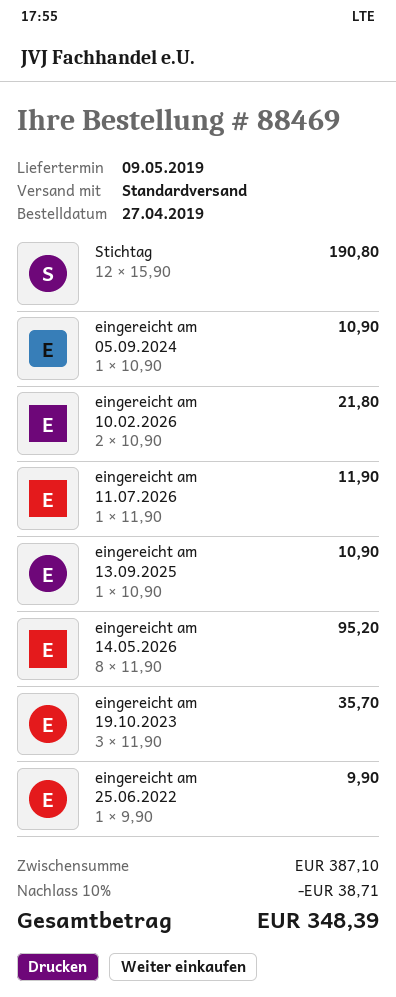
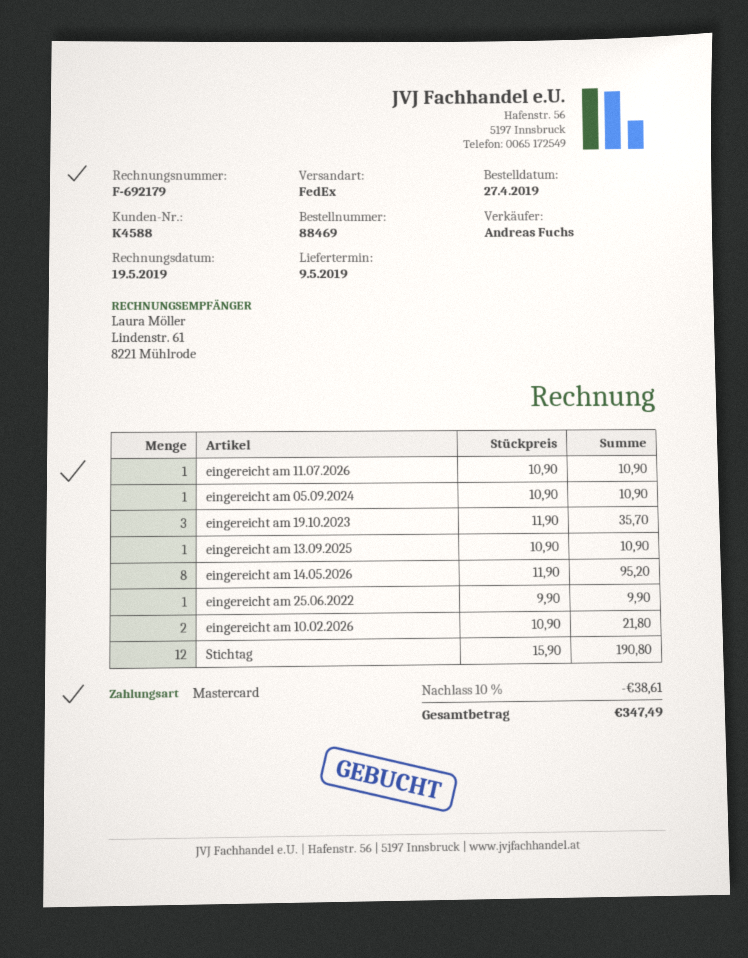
shipping method: standard -> FedEx
eingereicht am 11.07.2026: 1 x 11.90 = 11.90 -> 1 x 10.90 = 10.90
discount: 10% = 38.71 -> 10% = 38.61
total: 348.39 -> 347.49

